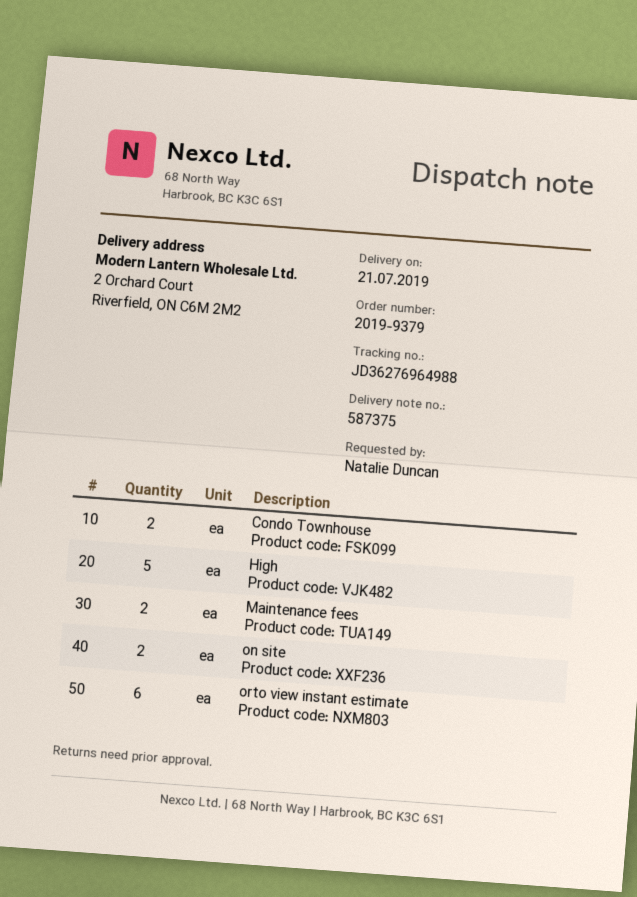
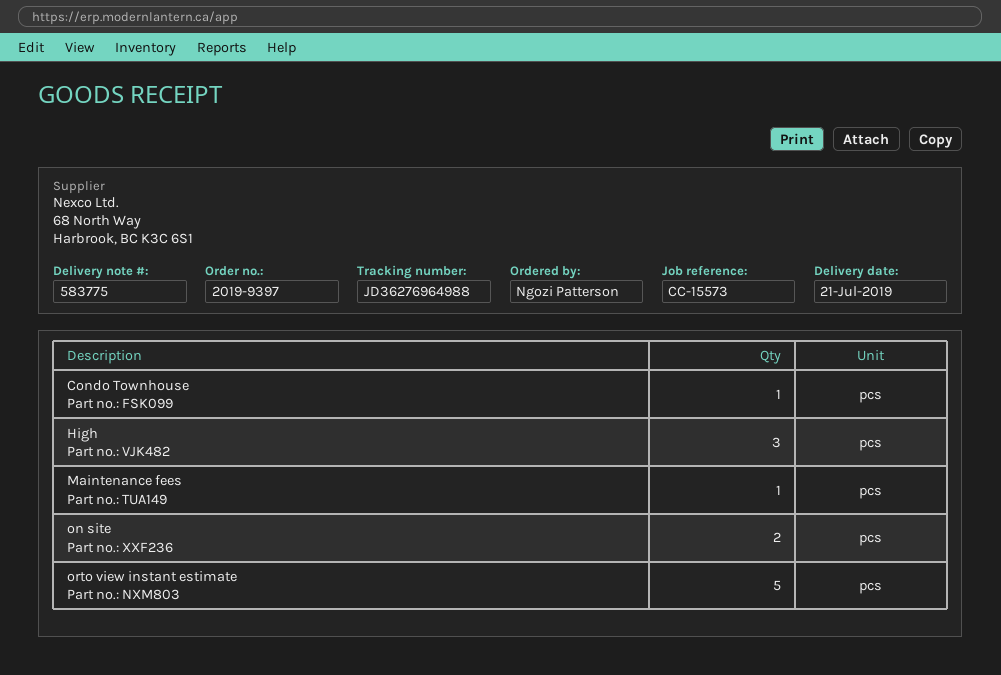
order number: 2019-9379 -> 2019-9397
delivery note number: 587375 -> 583775
ordered by: Natalie Duncan -> Ngozi Patterson
Condo Townhouse: 2 -> 1
High: 5 -> 3
Maintenance fees: 2 -> 1
orto view instant estimate: 6 -> 5

